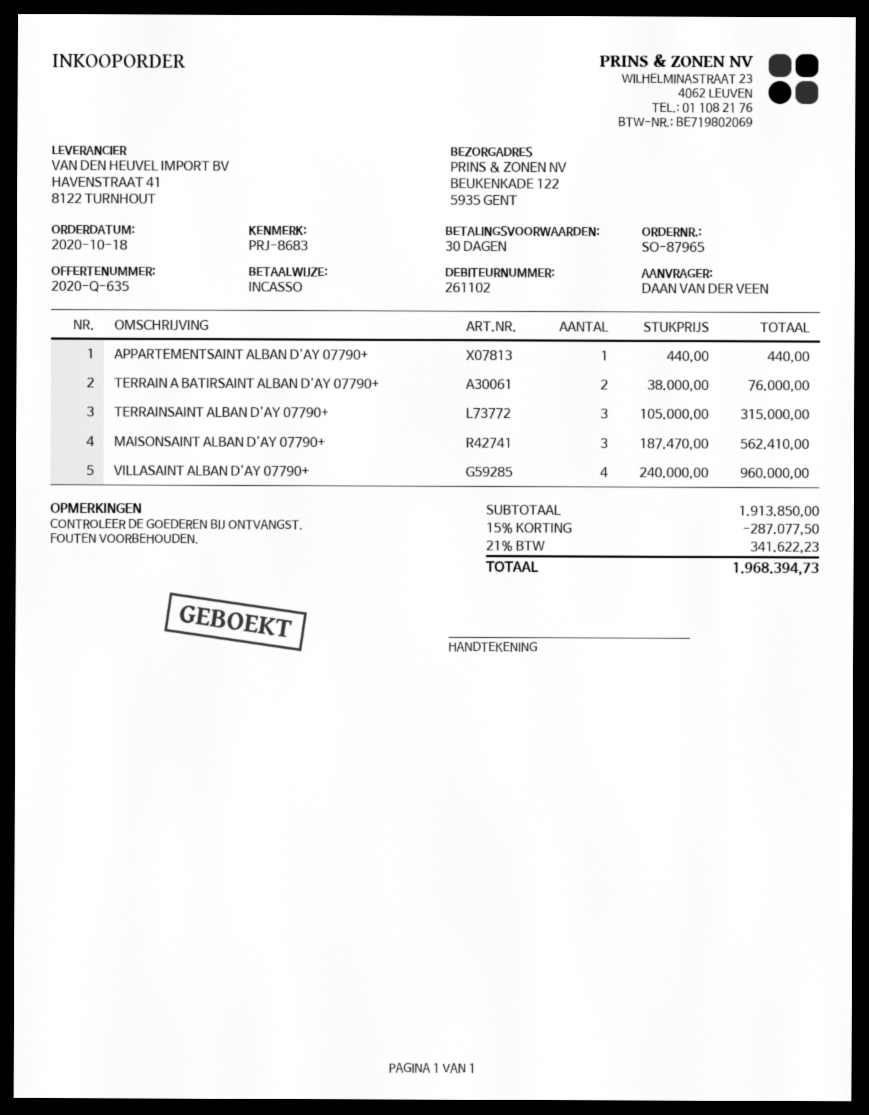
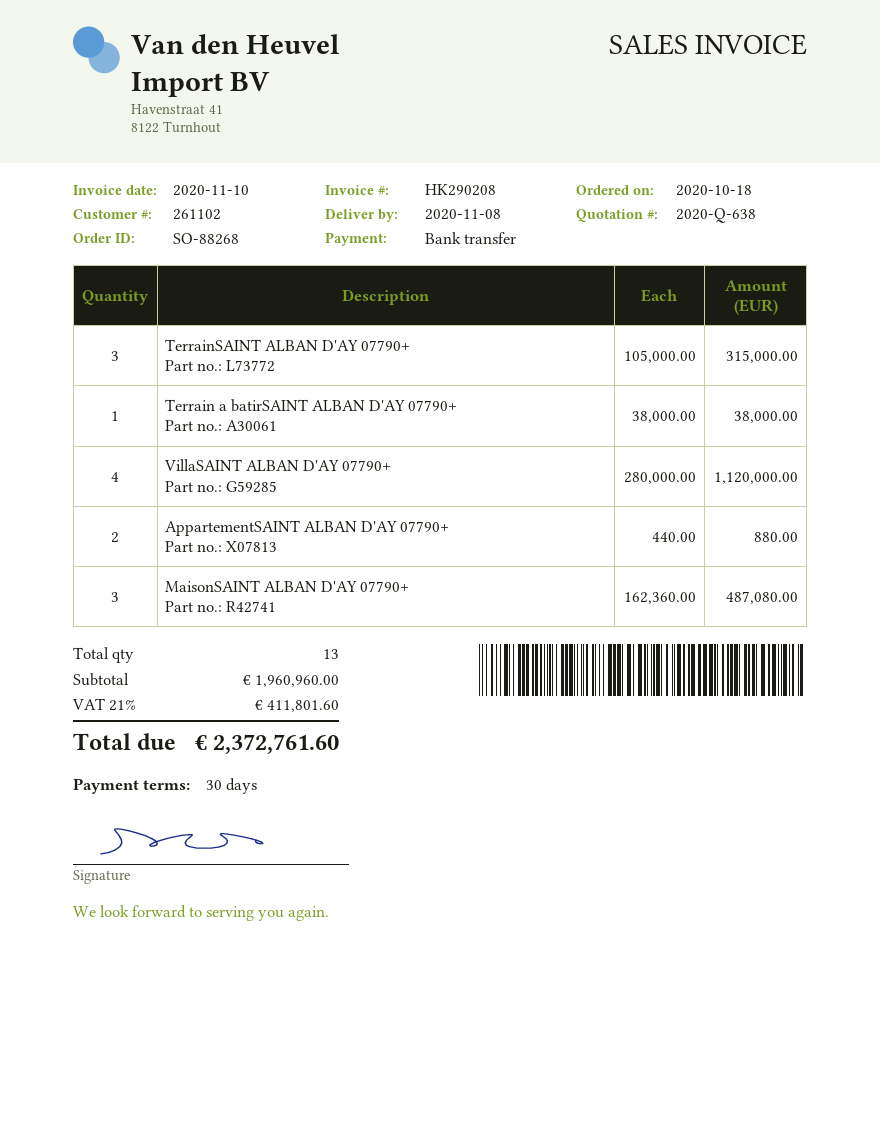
quote number: 2020-Q-635 -> 2020-Q-638
order number: SO-87965 -> SO-88268
payment method: direct debit -> bank transfer
APPARTEMENTSAINT ALBAN D'AY 07790+: 1 x 440.00 = 440.00 -> 2 x 440.00 = 880.00
TERRAIN A BATIRSAINT ALBAN D'AY 07790+: 2 x 38000.00 = 76000.00 -> 1 x 38000.00 = 38000.00
MAISONSAINT ALBAN D'AY 07790+: 3 x 187470.00 = 562410.00 -> 3 x 162360.00 = 487080.00
VILLASAINT ALBAN D'AY 07790+: 4 x 240000.00 = 960000.00 -> 4 x 280000.00 = 1120000.00
subtotal: 1913850.00 -> 1960960.00
discount: 15% = 287077.50 -> none
tax: 21% = 341622.23 -> 21% = 411801.60
total: 1968394.73 -> 2372761.60

